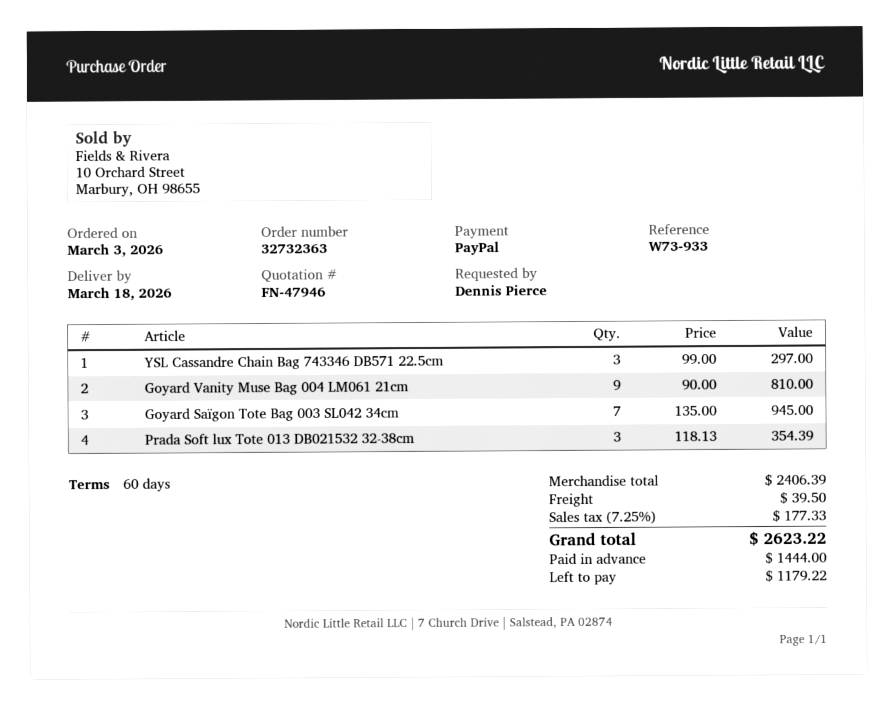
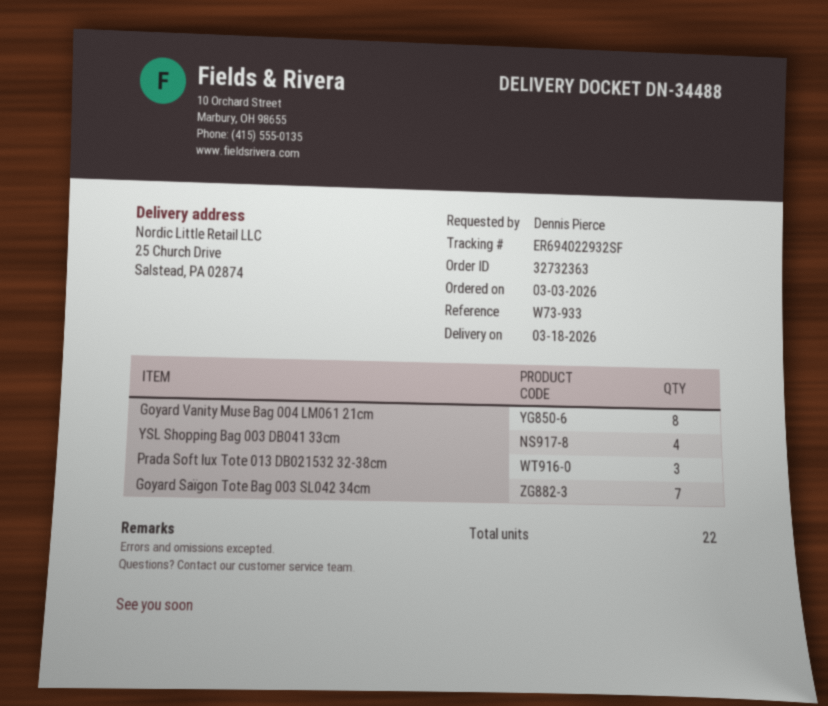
YSL Cassandre Chain Bag 743346 DB571 22.5cm: 3 -> none
Goyard Vanity Muse Bag 004 LM061 21cm: 9 -> 8
YSL Shopping Bag 003 DB041 33cm: none -> 4

